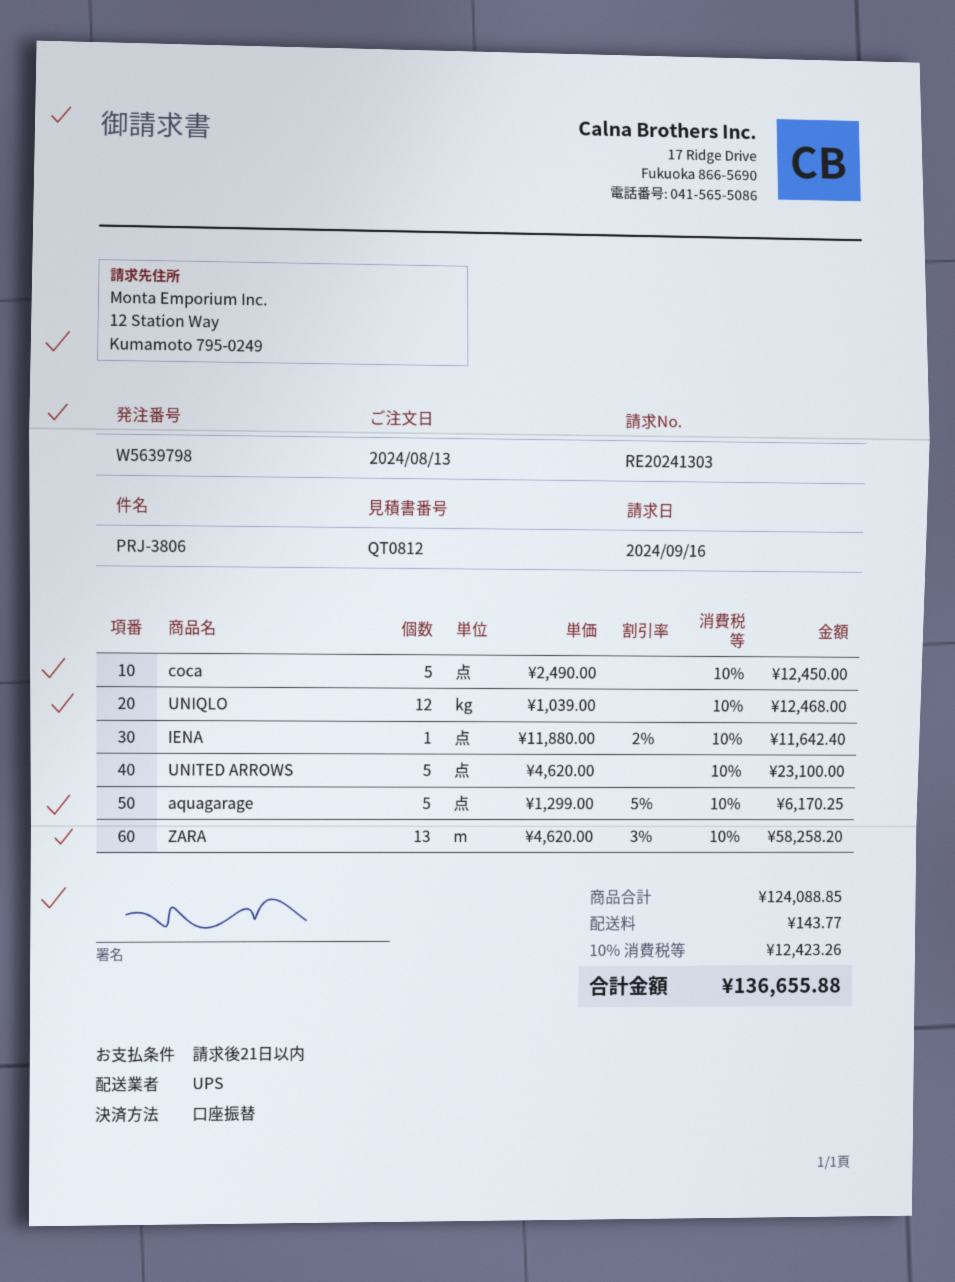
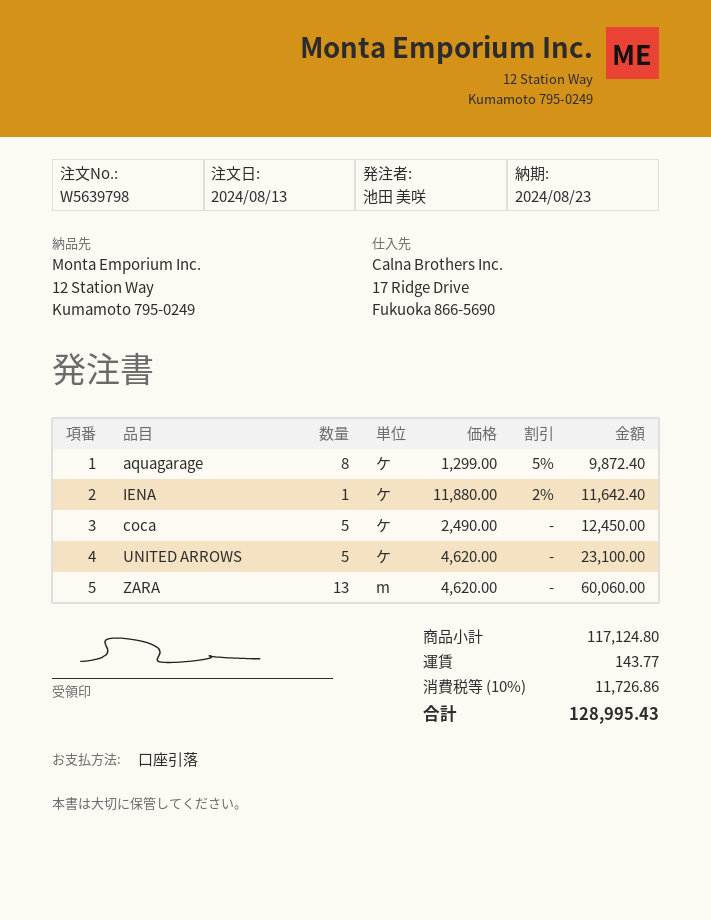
UNIQLO: 12 x 1039.00 = 12468.00 -> none
aquagarage: 5 x 1299.00 - 5% = 6170.25 -> 8 x 1299.00 - 5% = 9872.40
ZARA: 13 x 4620.00 - 3% = 58258.20 -> 13 x 4620.00 = 60060.00
subtotal: 124088.85 -> 117124.80
tax: 10% = 12423.26 -> 10% = 11726.86
total: 136655.88 -> 128995.43

